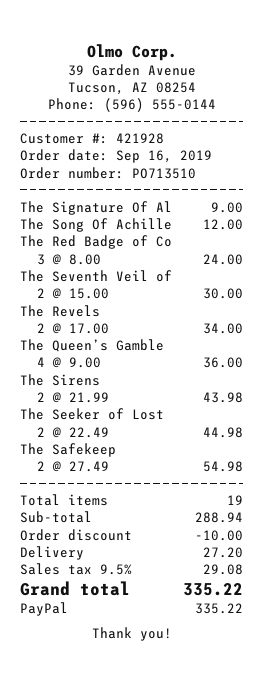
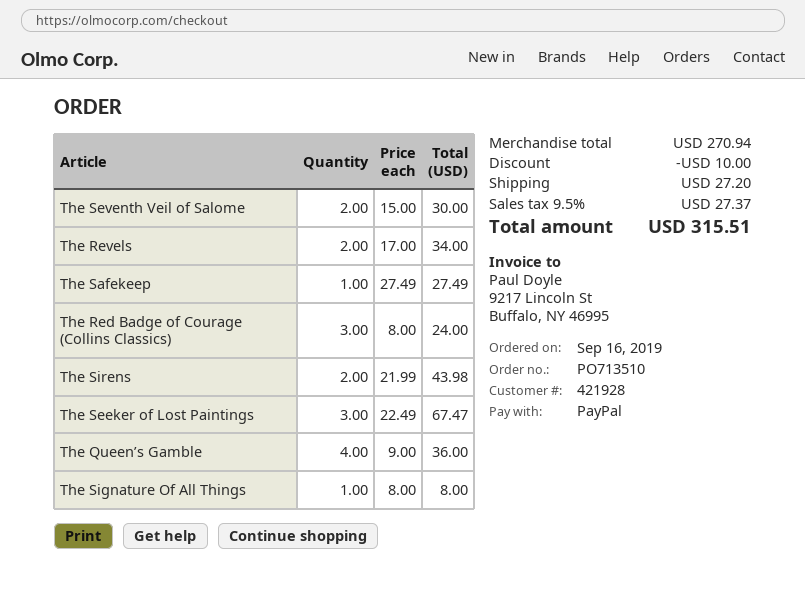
The Signature Of Al: 1 x 9.00 = 9.00 -> 1 x 8.00 = 8.00
The Song Of Achille: 1 x 12.00 = 12.00 -> none
The Seeker of Lost: 2 x 22.49 = 44.98 -> 3 x 22.49 = 67.47
The Safekeep: 2 x 27.49 = 54.98 -> 1 x 27.49 = 27.49
subtotal: 288.94 -> 270.94
tax: 9.5% = 29.08 -> 9.5% = 27.37
total: 335.22 -> 315.51

